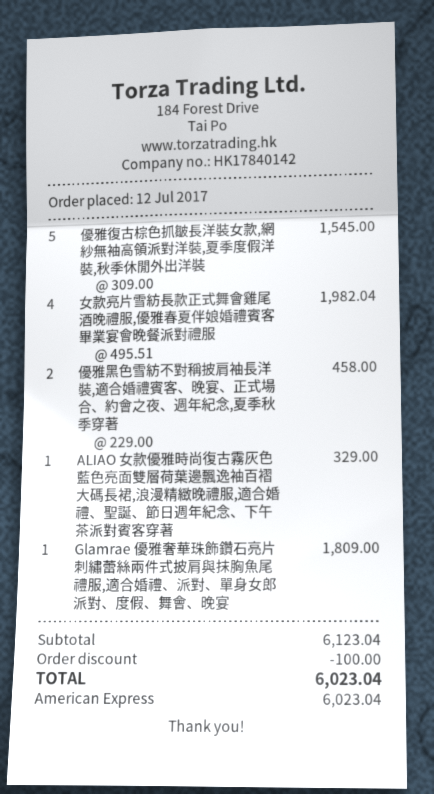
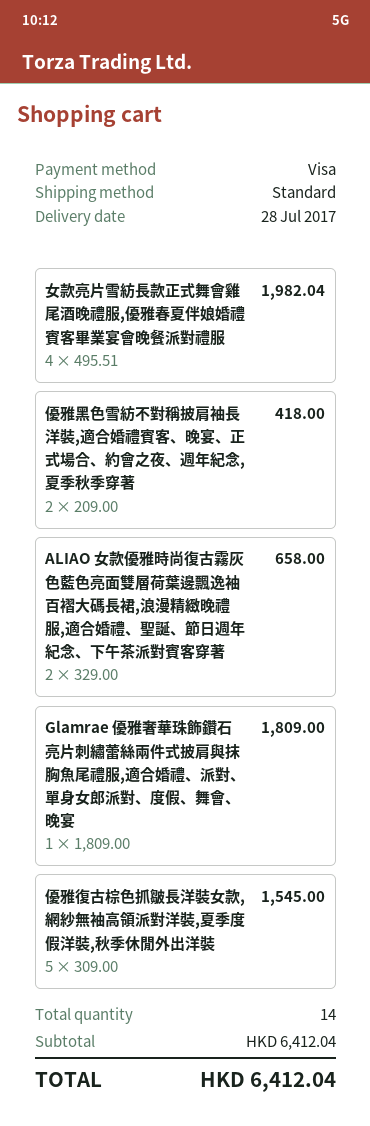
payment method: American Express -> Visa
優雅黑色雪紡不對稱披肩袖長洋裝,適合婚禮賓客、晚宴、正式場合、約會之夜、週年紀念,夏季秋季穿著: 2 x 229.00 = 458.00 -> 2 x 209.00 = 418.00
ALIAO 女款優雅時尚復古霧灰色藍色亮面雙層荷葉邊飄逸袖百褶大碼長裙,浪漫精緻晚禮服,適合婚禮、聖誕、節日週年紀念、下午茶派對賓客穿著: 1 x 329.00 = 329.00 -> 2 x 329.00 = 658.00
subtotal: 6123.04 -> 6412.04
discount: 100.00 -> none
total: 6023.04 -> 6412.04

